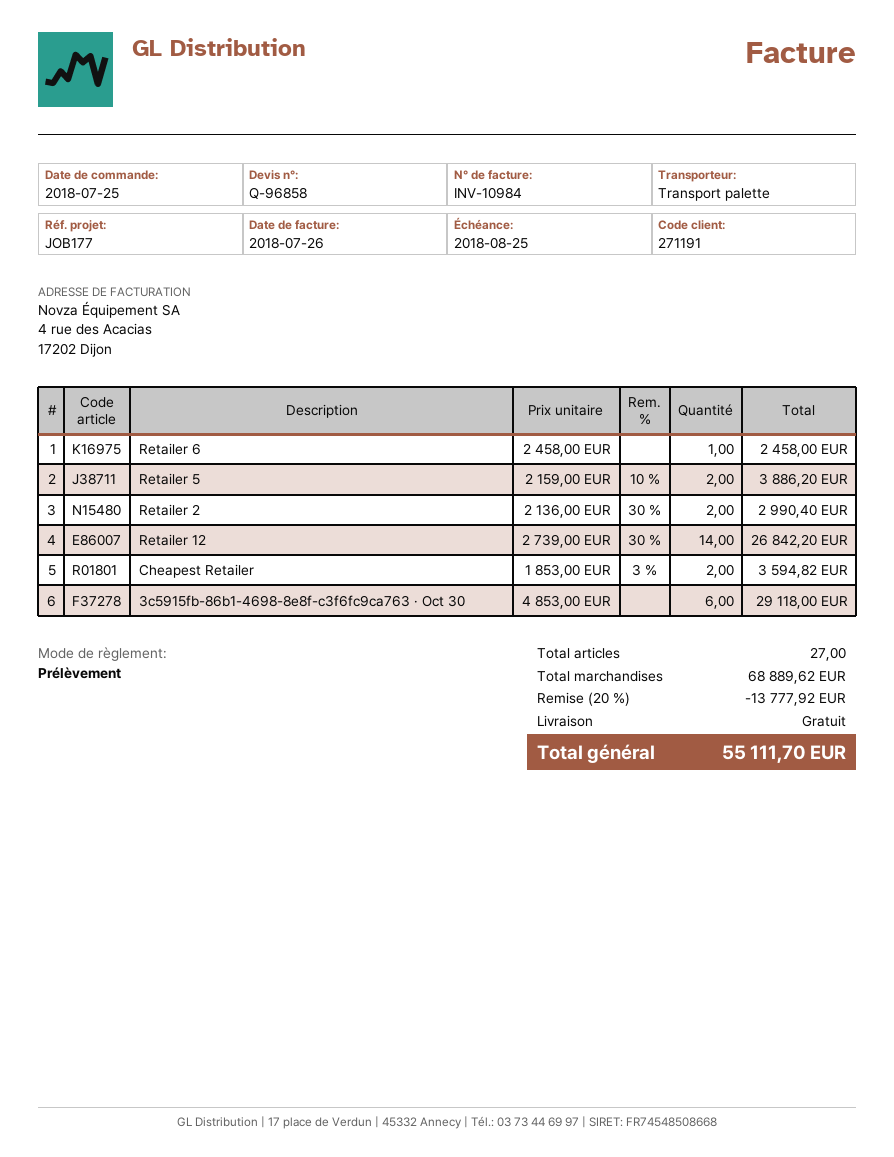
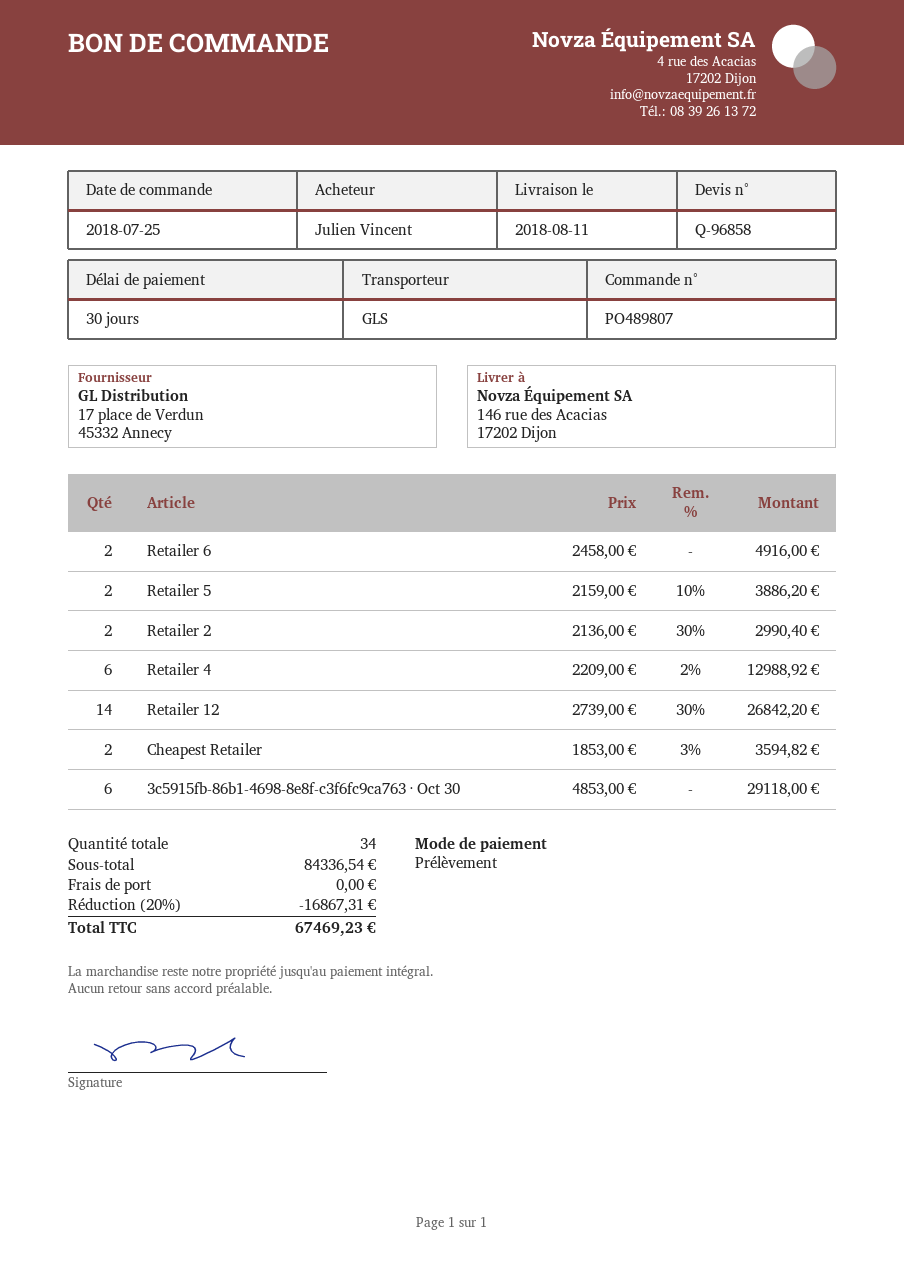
shipping method: pallet freight -> GLS
Retailer 6: 1 x 2458.00 = 2458.00 -> 2 x 2458.00 = 4916.00
Retailer 4: none -> 6 x 2209.00 - 2% = 12988.92
total quantity: 27 -> 34
subtotal: 68889.62 -> 84336.54
discount: 20% = 13777.92 -> 20% = 16867.31
total: 55111.70 -> 67469.23

